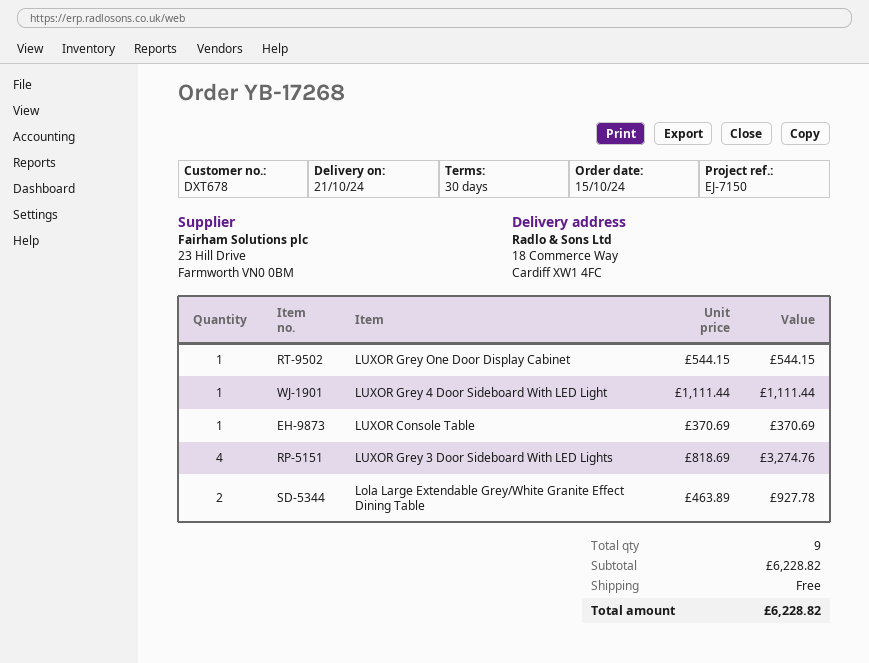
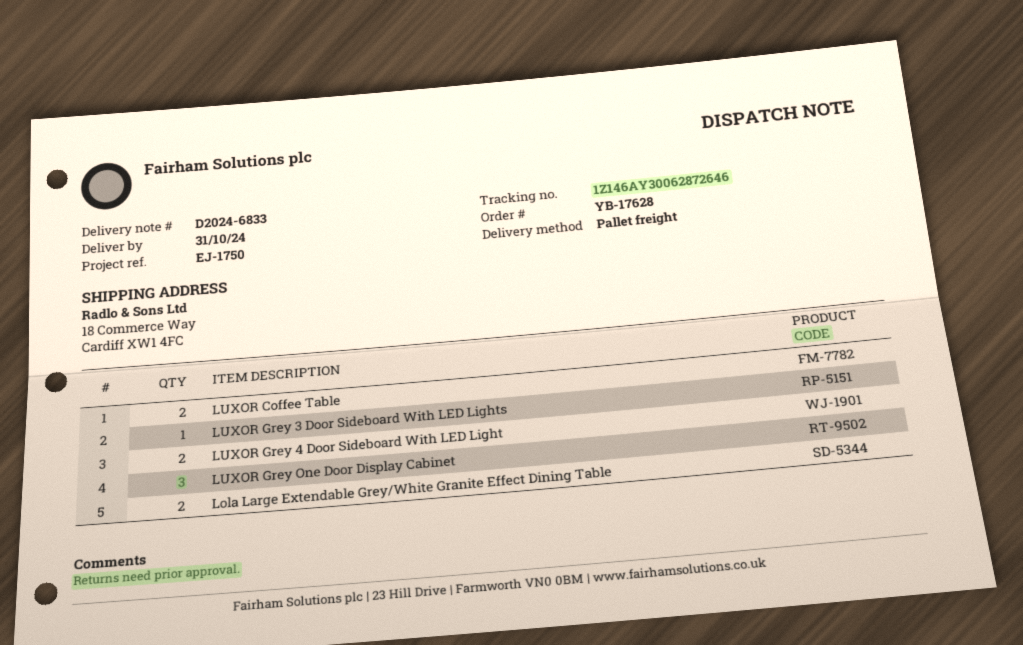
order number: YB-17268 -> YB-17628
delivery date: 2024-10-21 -> 2024-10-31
reference: EJ-7150 -> EJ-1750
LUXOR Grey One Door Display Cabinet: 1 -> 3
LUXOR Grey 4 Door Sideboard With LED Light: 1 -> 2
LUXOR Console Table: 1 -> none
LUXOR Grey 3 Door Sideboard With LED Lights: 4 -> 1
LUXOR Coffee Table: none -> 2

